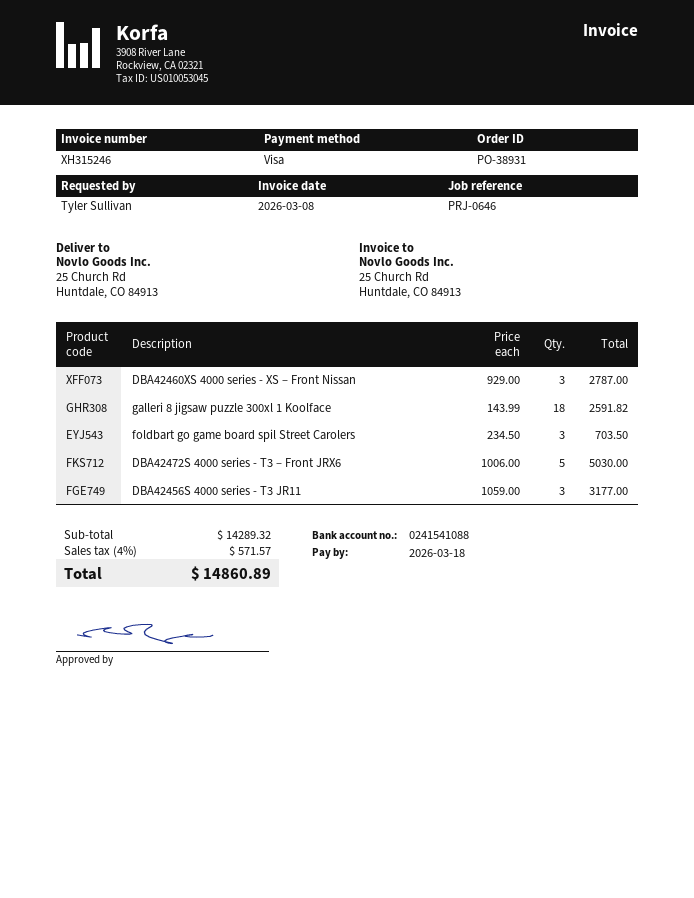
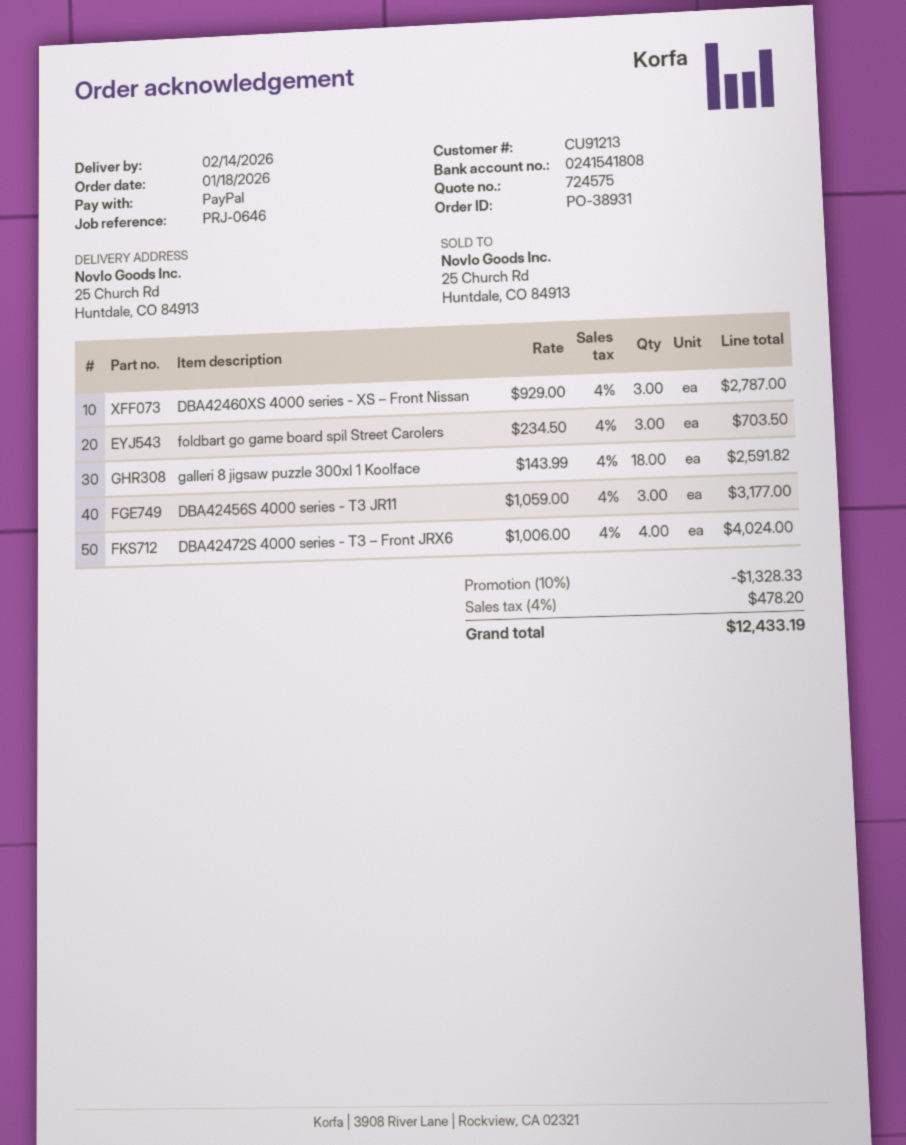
payment method: Visa -> PayPal
bank account: 0241541088 -> 0241541808
DBA42472S 4000 series - T3 – Front JRX6: 5 x 1006.00 = 5030.00 -> 4 x 1006.00 = 4024.00
discount: none -> 10% = 1328.33
tax: 4% = 571.57 -> 4% = 478.20
total: 14860.89 -> 12433.19

